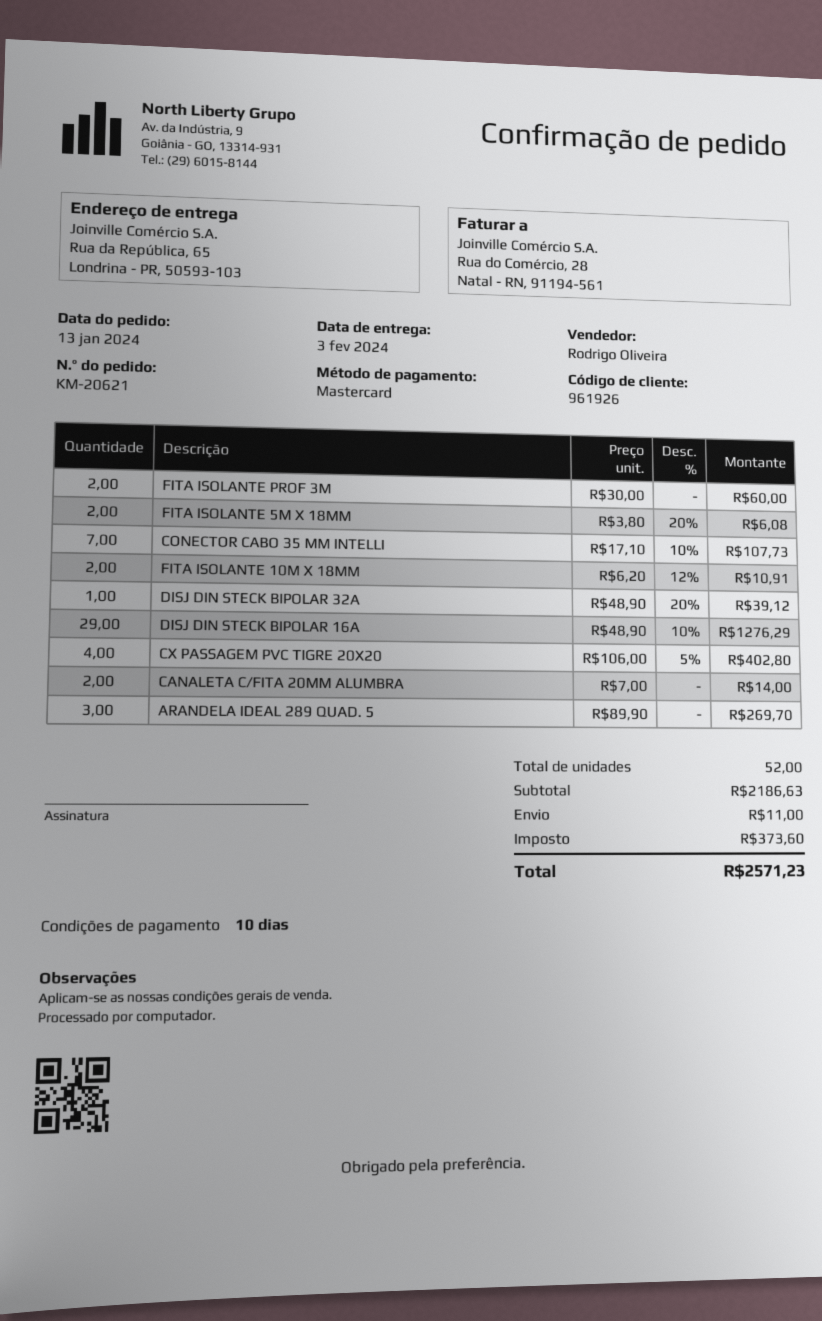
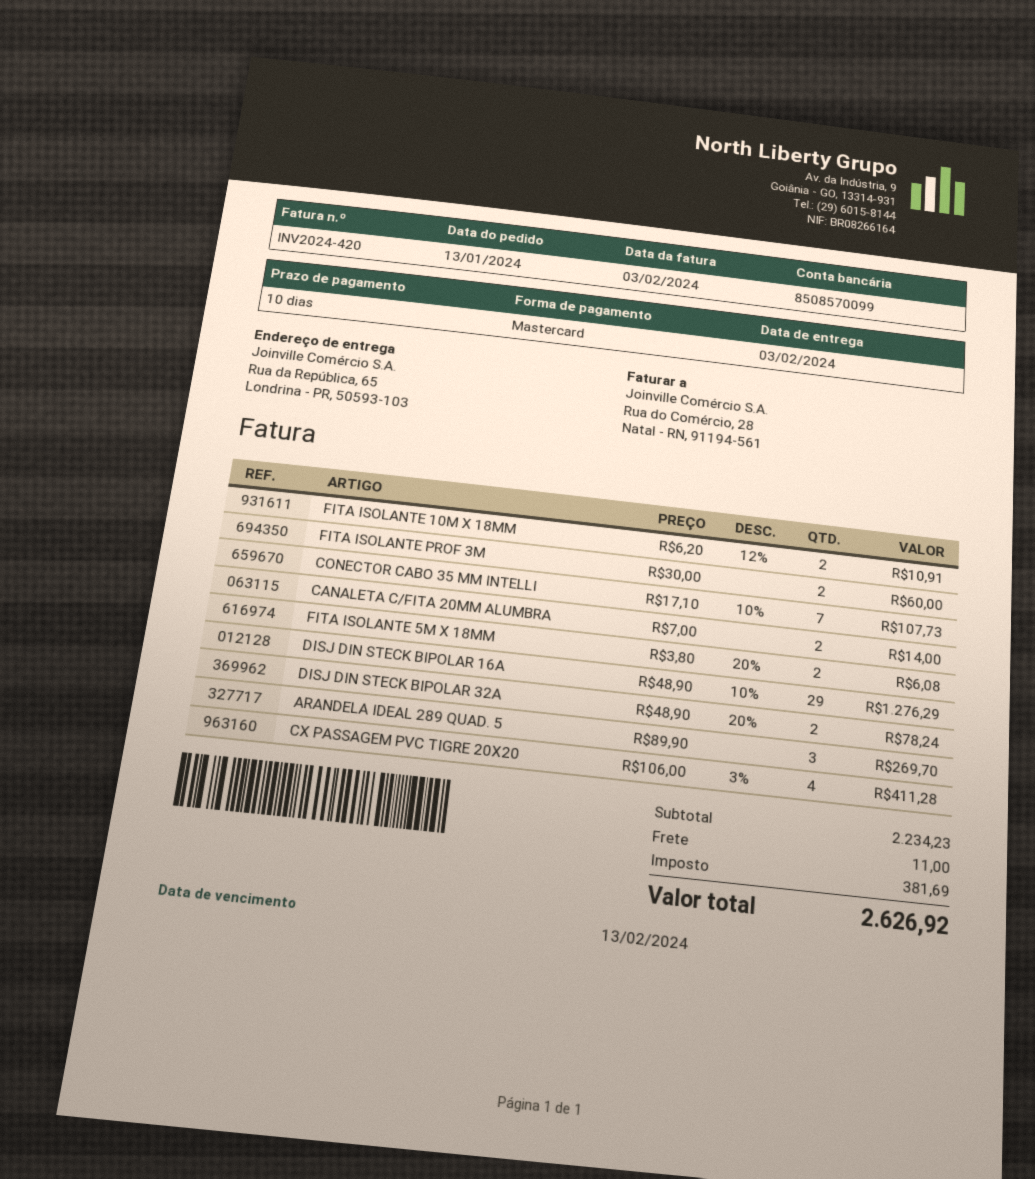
DISJ DIN STECK BIPOLAR 32A: 1 x 48.90 - 20% = 39.12 -> 2 x 48.90 - 20% = 78.24
CX PASSAGEM PVC TIGRE 20X20: 4 x 106.00 - 5% = 402.80 -> 4 x 106.00 - 3% = 411.28
subtotal: 2186.63 -> 2234.23
tax: 373.60 -> 381.69
total: 2571.23 -> 2626.92

